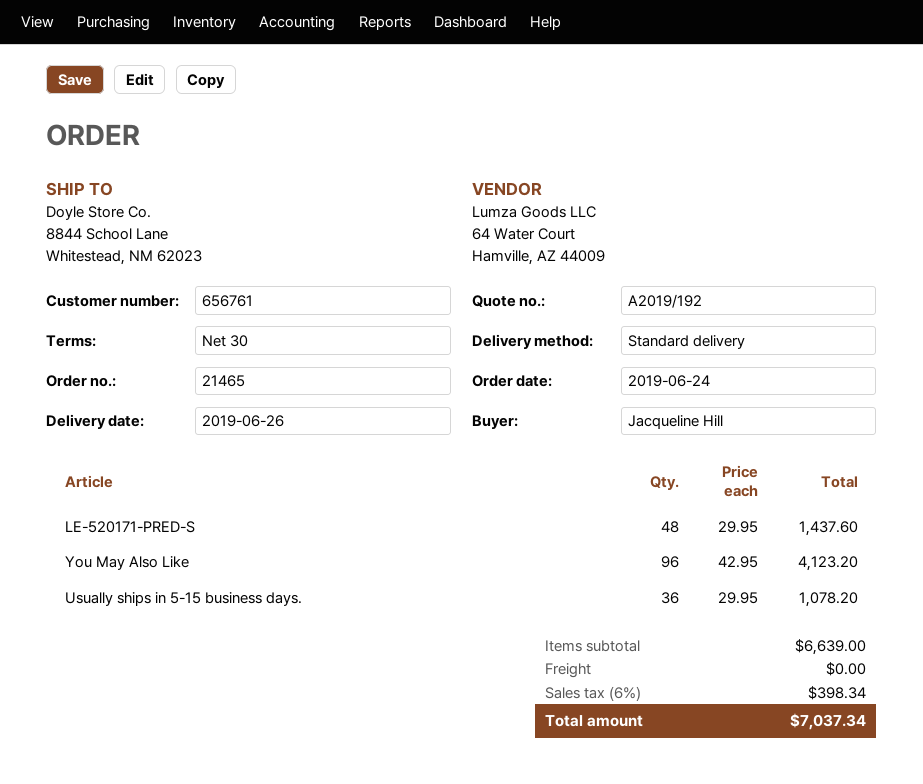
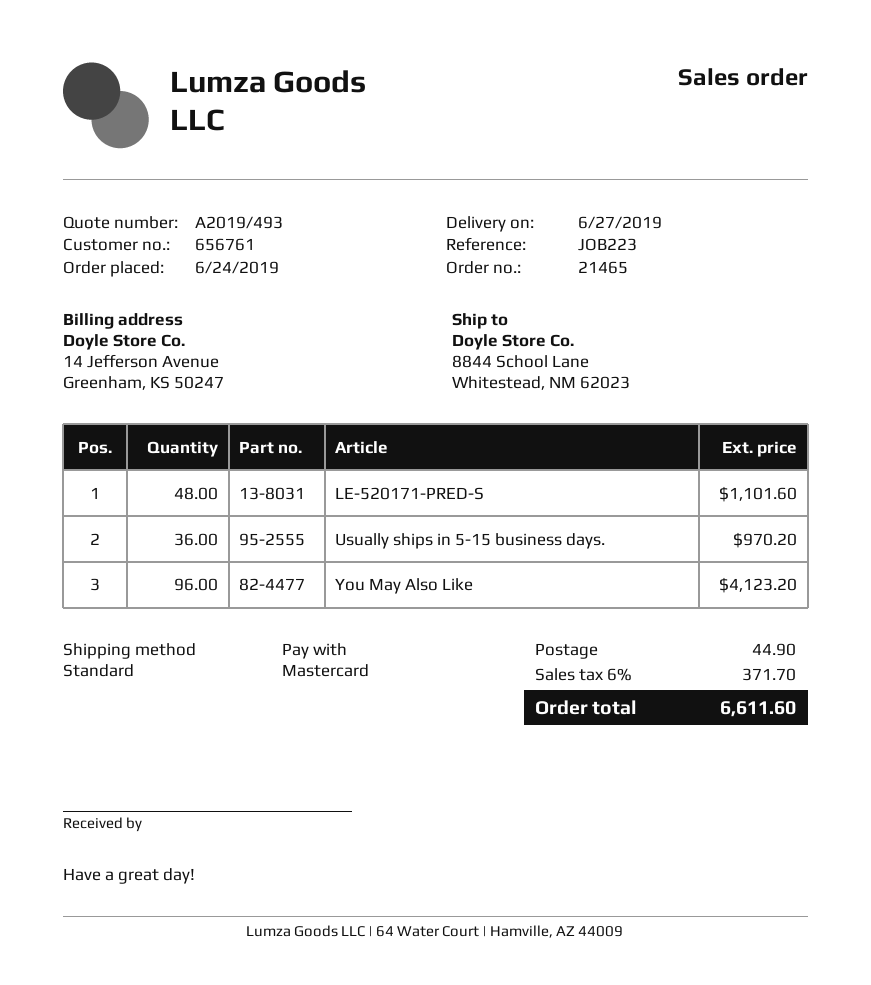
quote number: A2019/192 -> A2019/493
delivery date: 2019-06-26 -> 2019-06-27
LE-520171-PRED-S: 48 for 1437.60 -> 48 for 1101.60
Usually ships in 5-15 business days.: 36 for 1078.20 -> 36 for 970.20
shipping: 0.00 -> 44.90
tax: 6% = 398.34 -> 6% = 371.70
total: 7037.34 -> 6611.60

